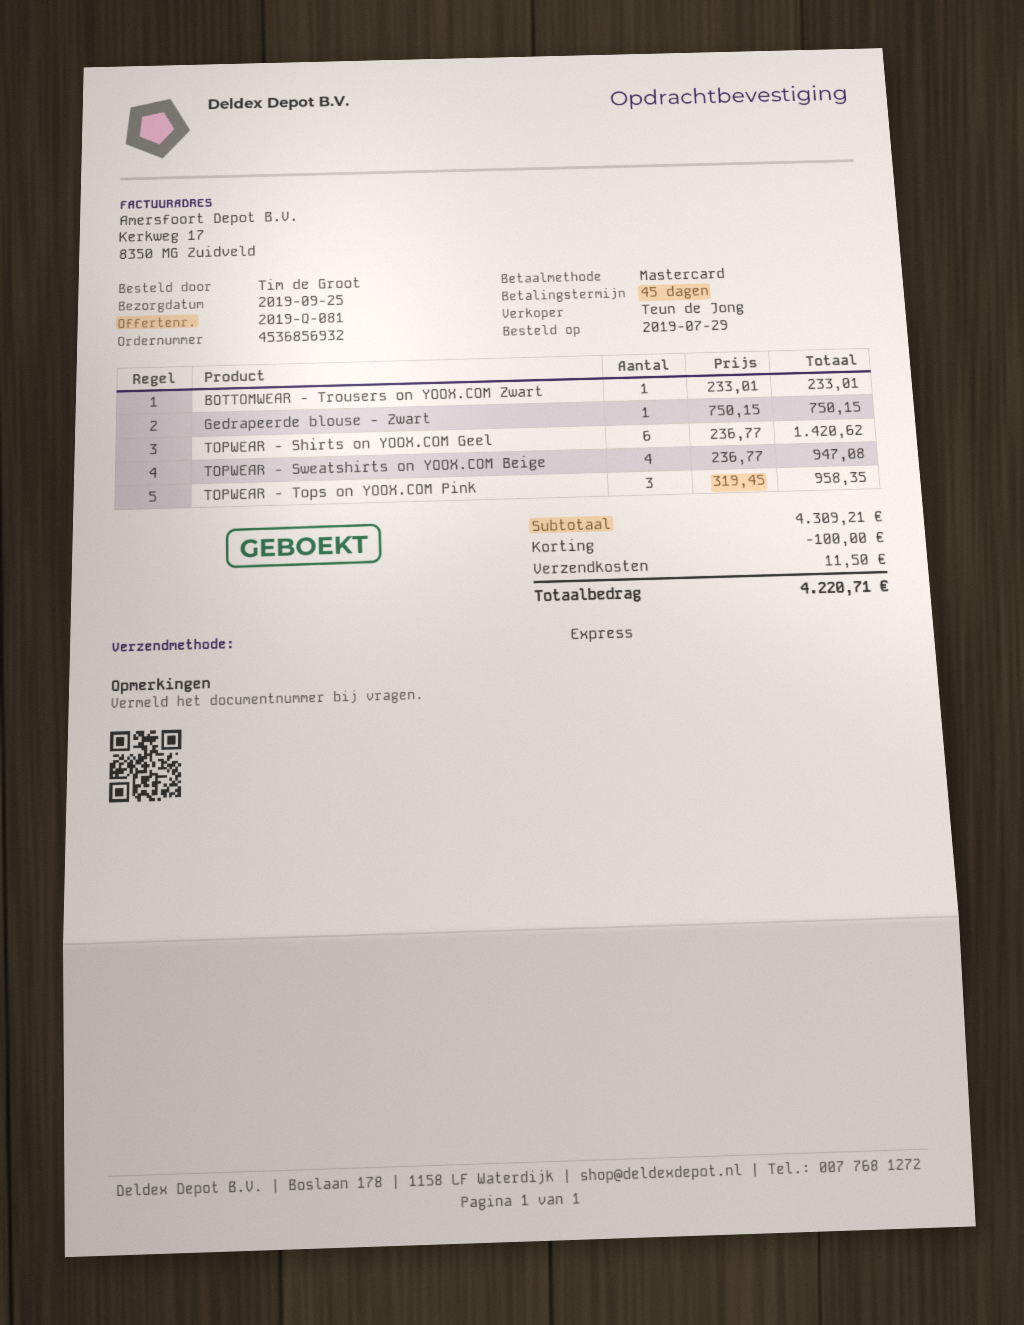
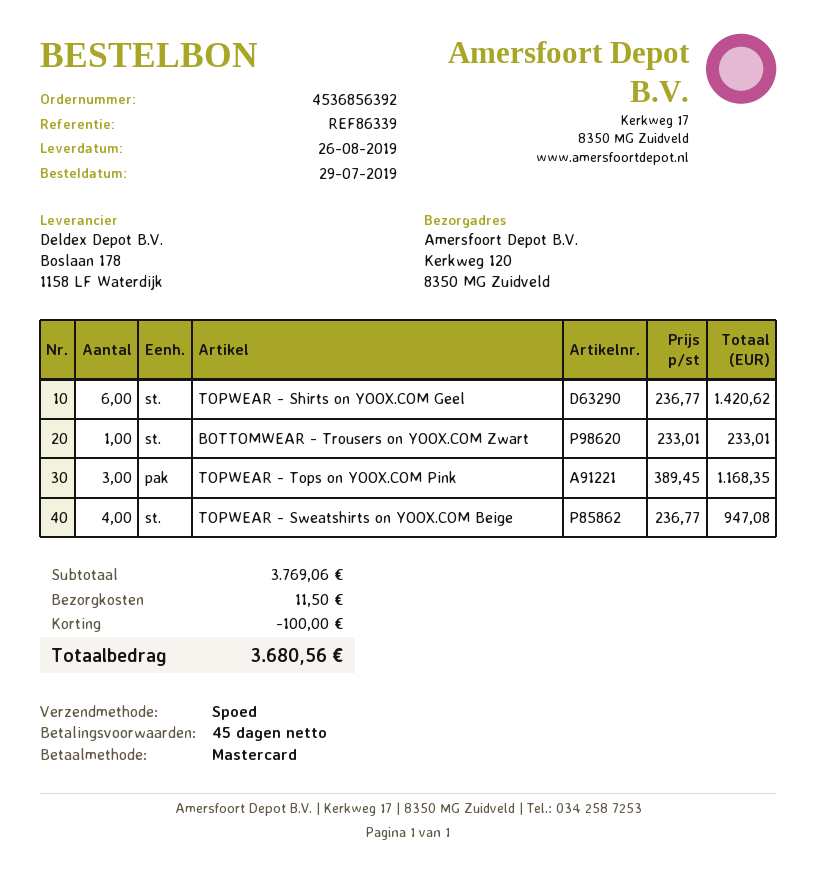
order number: 4536856932 -> 4536856392
delivery date: 2019-09-25 -> 2019-08-26
Gedrapeerde blouse - Zwart: 1 x 750.15 = 750.15 -> none
TOPWEAR - Tops on YOOX.COM Pink: 3 x 319.45 = 958.35 -> 3 x 389.45 = 1168.35
subtotal: 4309.21 -> 3769.06
total: 4220.71 -> 3680.56

